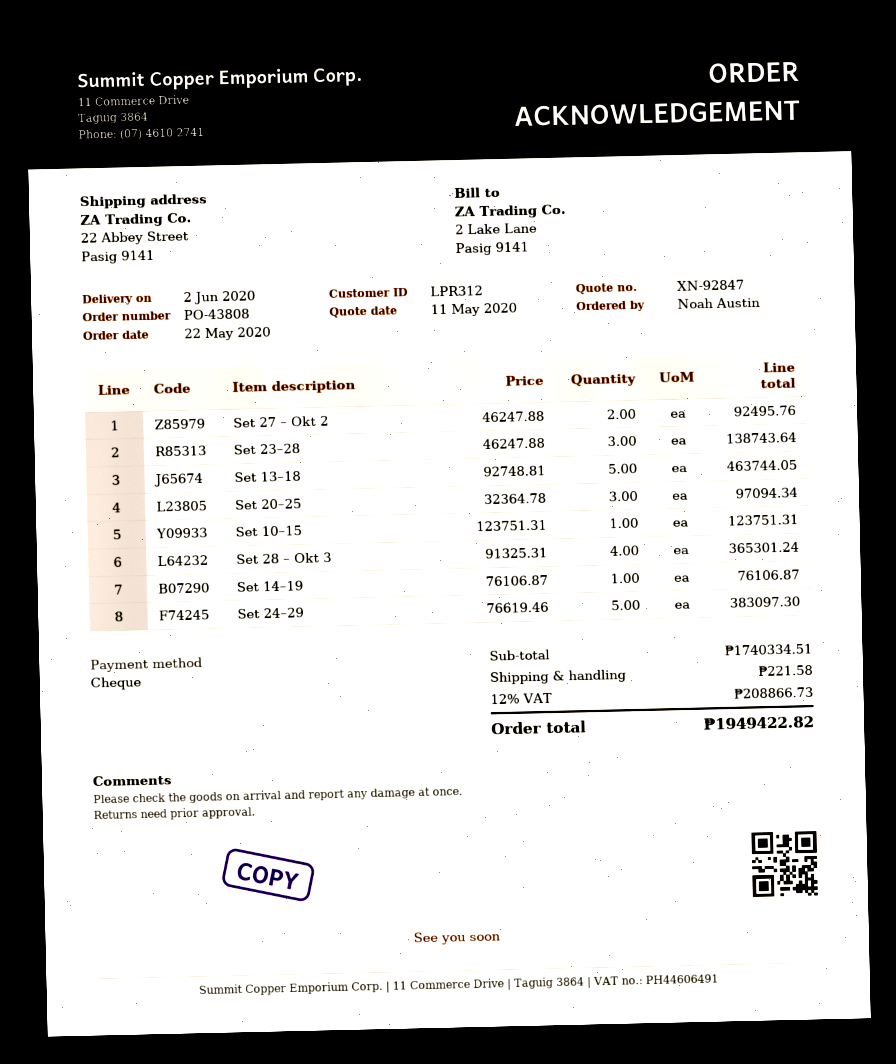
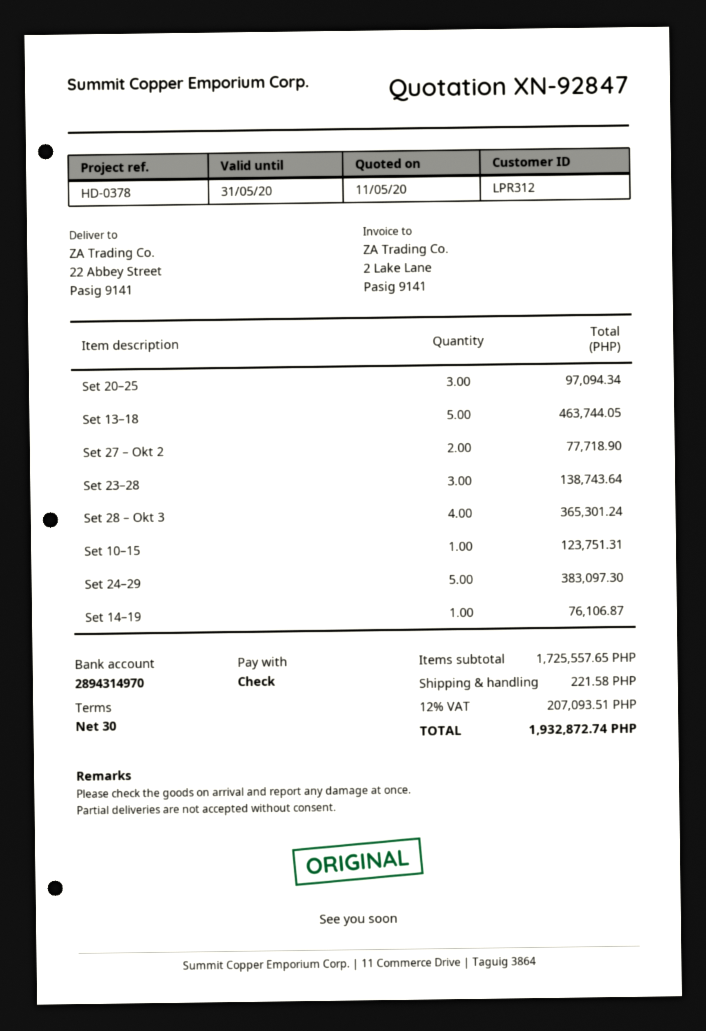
Set 27 – Okt 2: 2 for 92495.76 -> 2 for 77718.90
subtotal: 1740334.51 -> 1725557.65
tax: 12% = 208866.73 -> 12% = 207093.51
total: 1949422.82 -> 1932872.74

